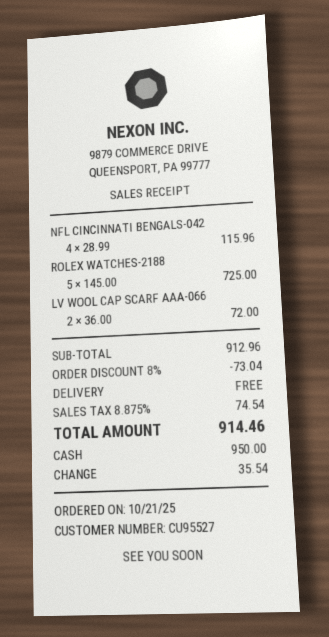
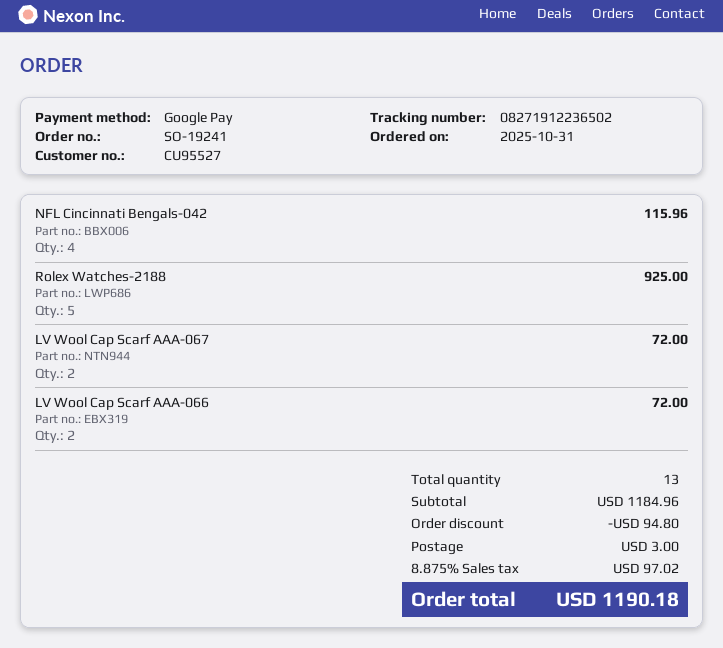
order date: 2025-10-21 -> 2025-10-31
payment method: cash -> Google Pay
ROLEX WATCHES-2188: 5 for 725.00 -> 5 for 925.00
LV Wool Cap Scarf AAA-067: none -> 2 for 72.00
subtotal: 912.96 -> 1184.96
discount: 73.04 -> 94.80
shipping: 0.00 -> 3.00
tax: 8.875% = 74.54 -> 8.875% = 97.02
total: 914.46 -> 1190.18

